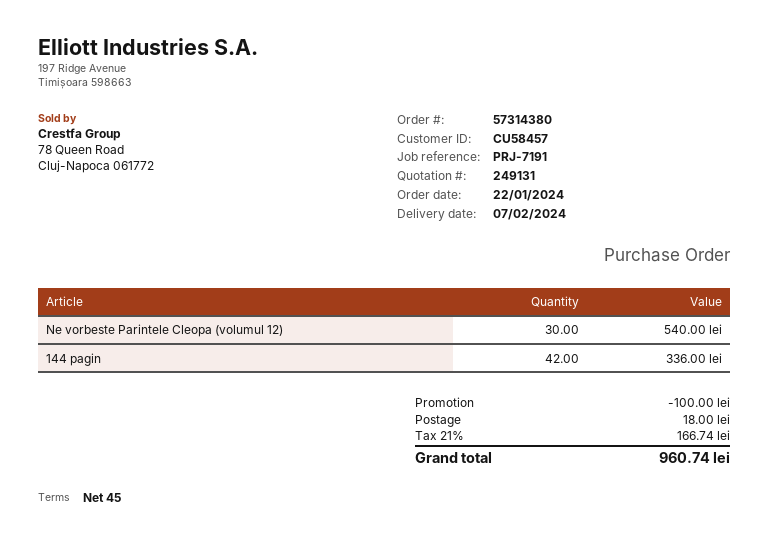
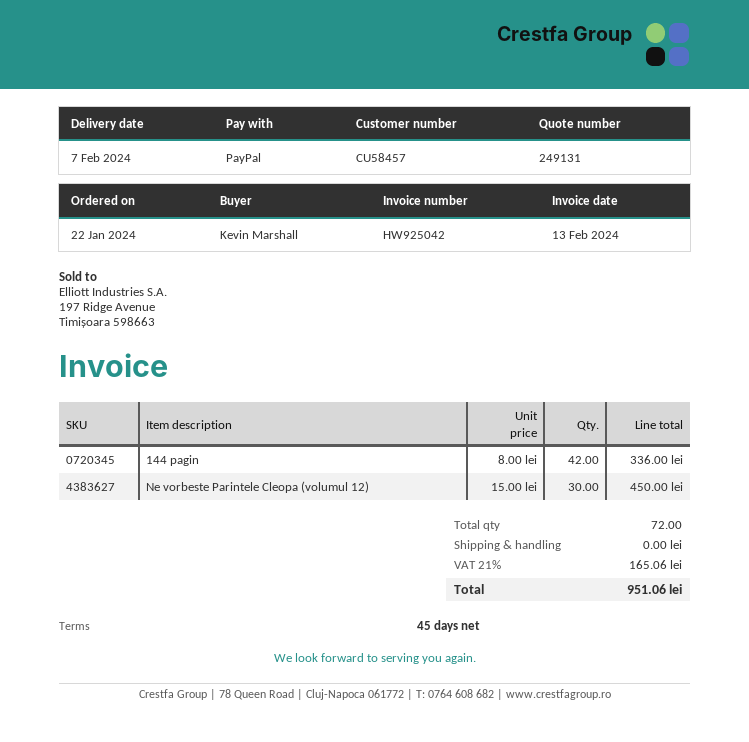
Ne vorbeste Parintele Cleopa (volumul 12): 30 for 540.00 -> 30 for 450.00
discount: 100.00 -> none
shipping: 18.00 -> 0.00
tax: 21% = 166.74 -> 21% = 165.06
total: 960.74 -> 951.06

